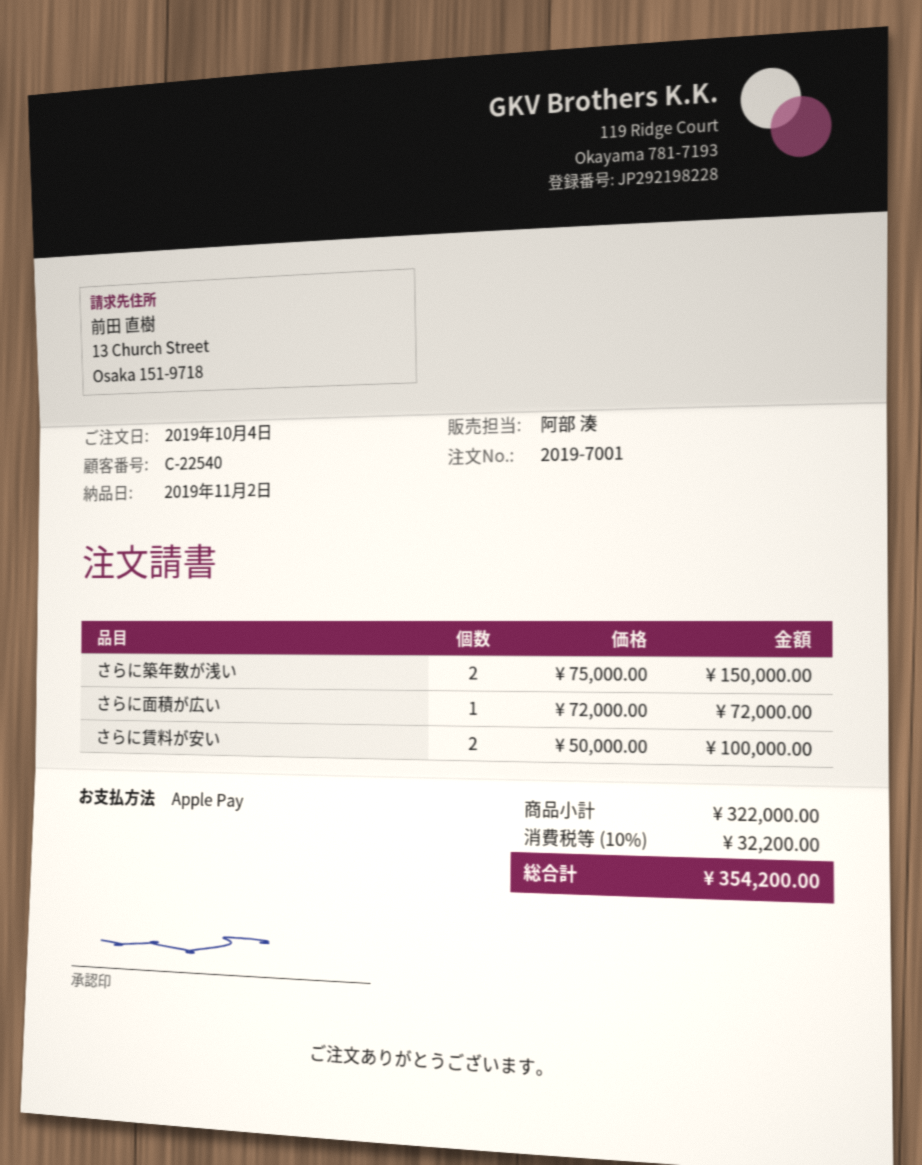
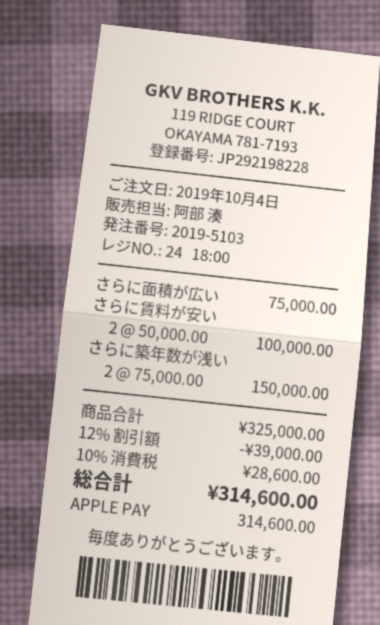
order number: 2019-7001 -> 2019-5103
さらに面積が広い: 1 x 72000.00 = 72000.00 -> 1 x 75000.00 = 75000.00
subtotal: 322000.00 -> 325000.00
discount: none -> 12% = 39000.00
tax: 10% = 32200.00 -> 10% = 28600.00
total: 354200.00 -> 314600.00

